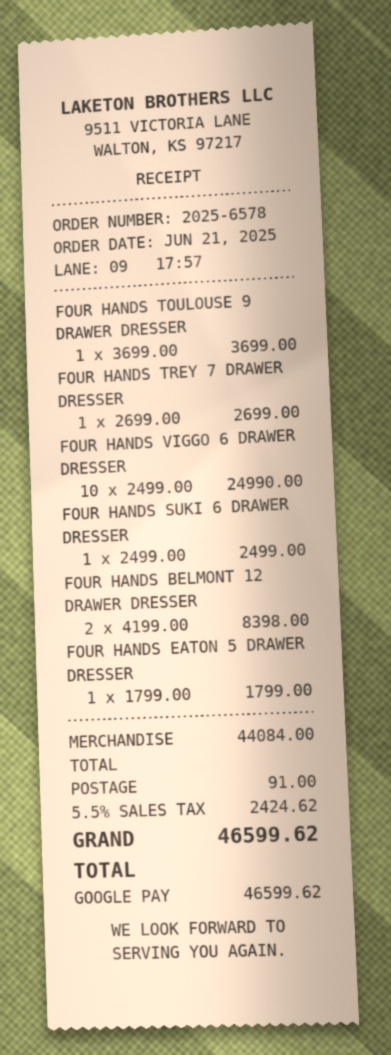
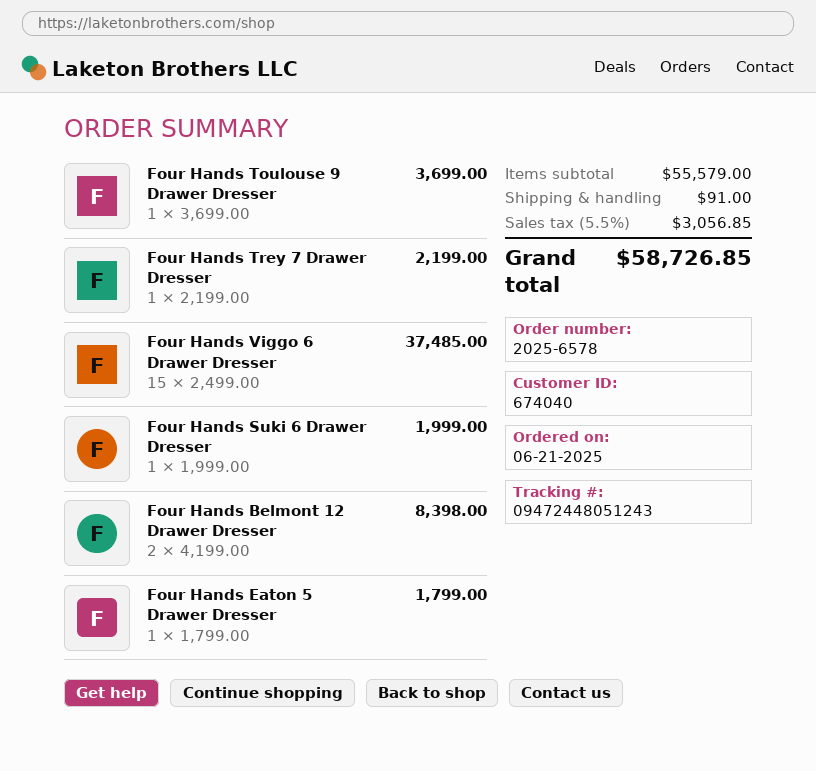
FOUR HANDS TREY 7 DRAWER DRESSER: 1 x 2699.00 = 2699.00 -> 1 x 2199.00 = 2199.00
FOUR HANDS VIGGO 6 DRAWER DRESSER: 10 x 2499.00 = 24990.00 -> 15 x 2499.00 = 37485.00
FOUR HANDS SUKI 6 DRAWER DRESSER: 1 x 2499.00 = 2499.00 -> 1 x 1999.00 = 1999.00
subtotal: 44084.00 -> 55579.00
tax: 5.5% = 2424.62 -> 5.5% = 3056.85
total: 46599.62 -> 58726.85

